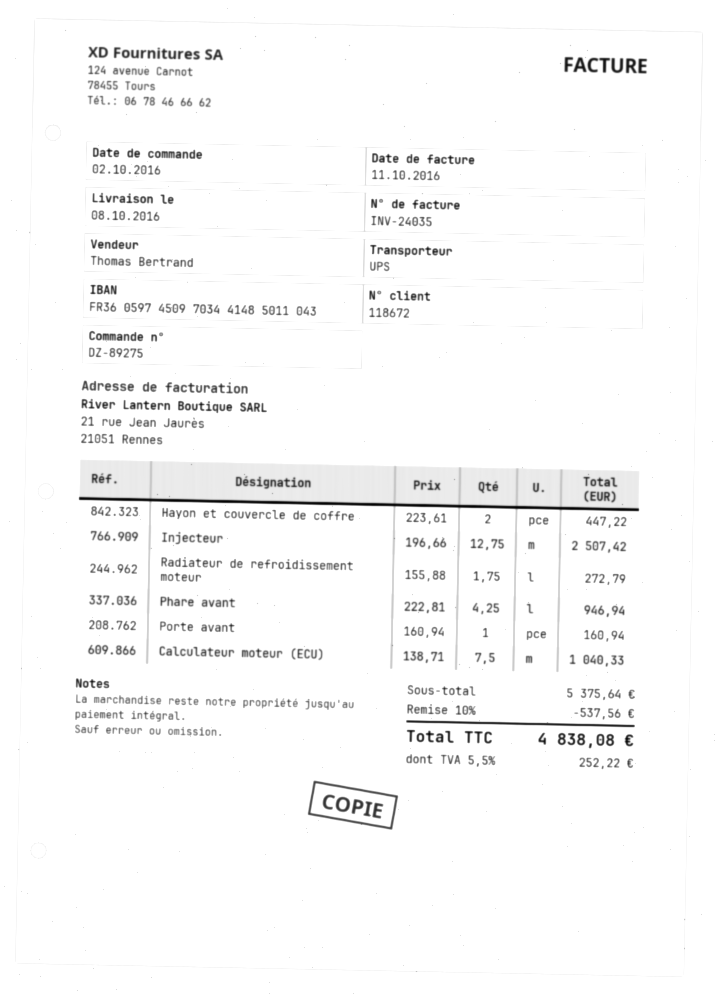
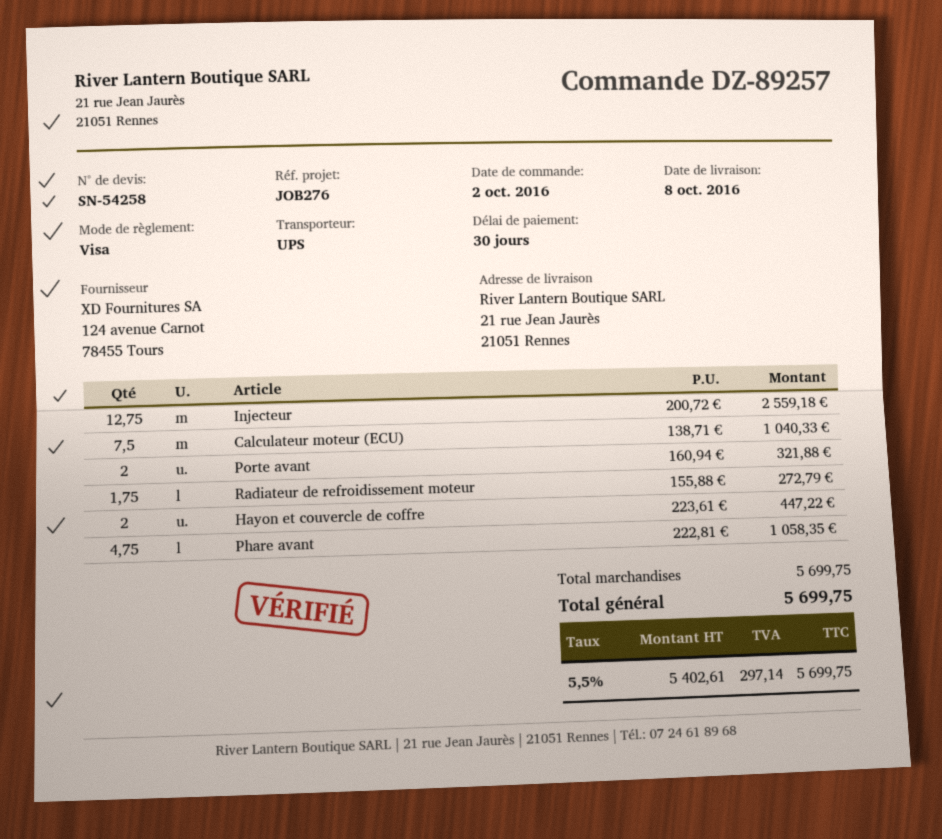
order number: DZ-89275 -> DZ-89257
Injecteur: 12.75 x 196.66 = 2507.42 -> 12.75 x 200.72 = 2559.18
Phare avant: 4.25 x 222.81 = 946.94 -> 4.75 x 222.81 = 1058.35
Porte avant: 1 x 160.94 = 160.94 -> 2 x 160.94 = 321.88
subtotal: 5375.64 -> 5699.75
discount: 10% = 537.56 -> none
tax: 5.5% = 252.22 -> 5.5% = 297.14
total: 4838.08 -> 5699.75

